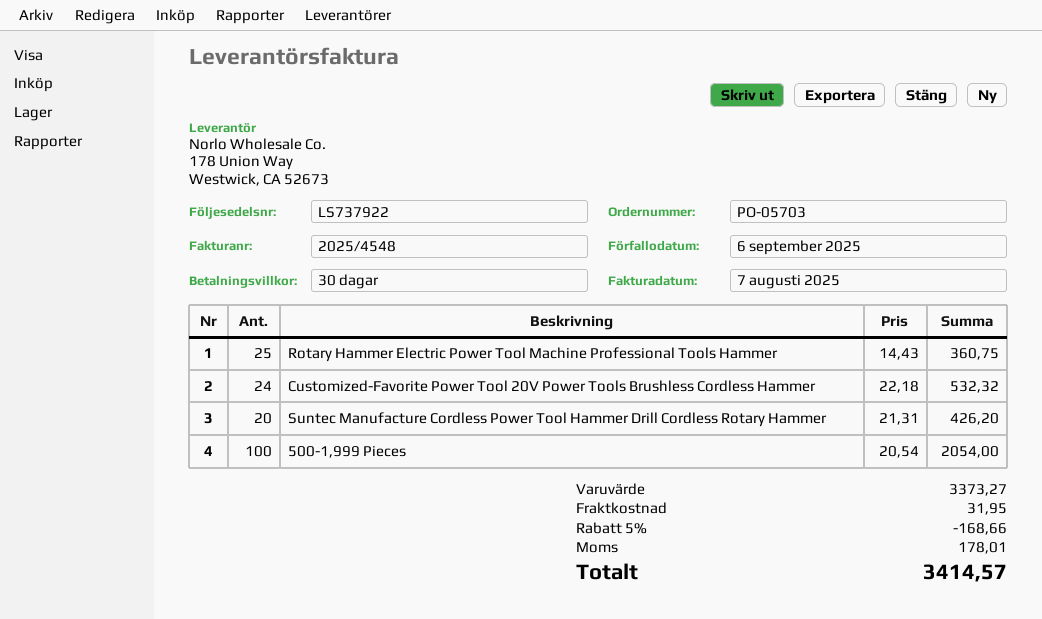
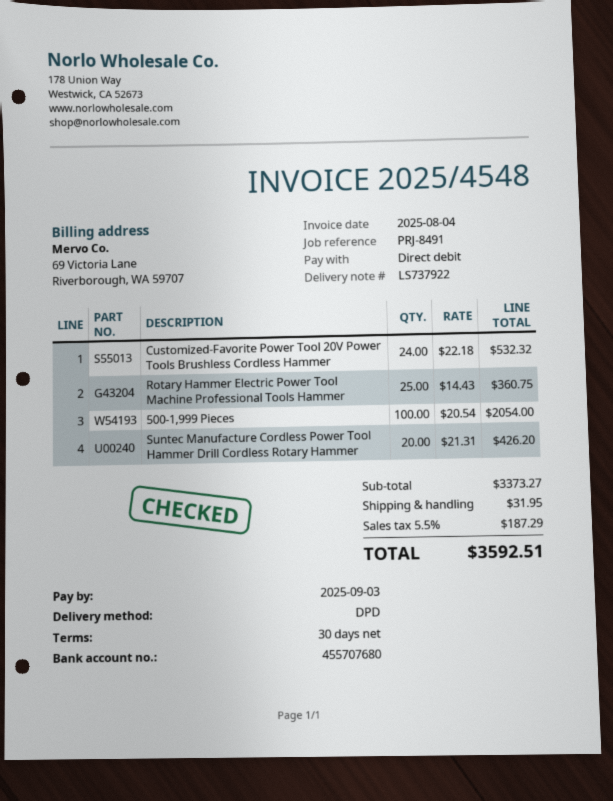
invoice date: 2025-08-07 -> 2025-08-04
due date: 2025-09-06 -> 2025-09-03
discount: 5% = 168.66 -> none
tax: 178.01 -> 187.29
total: 3414.57 -> 3592.51

